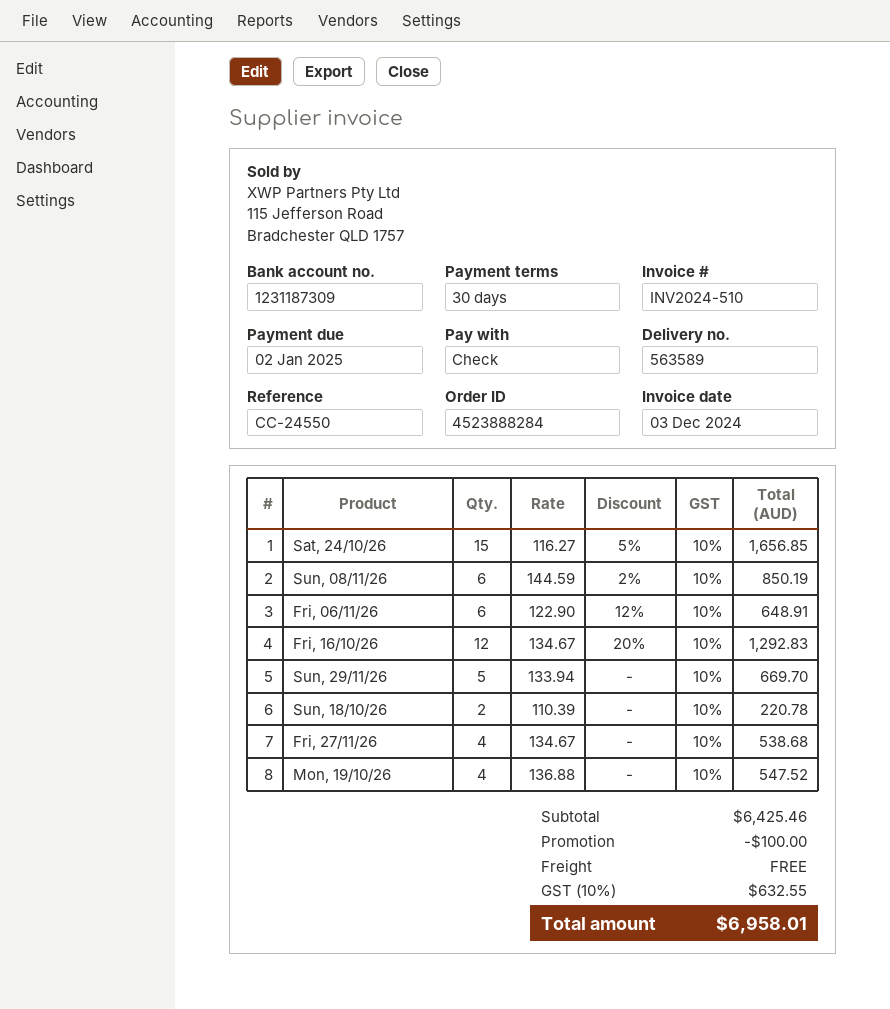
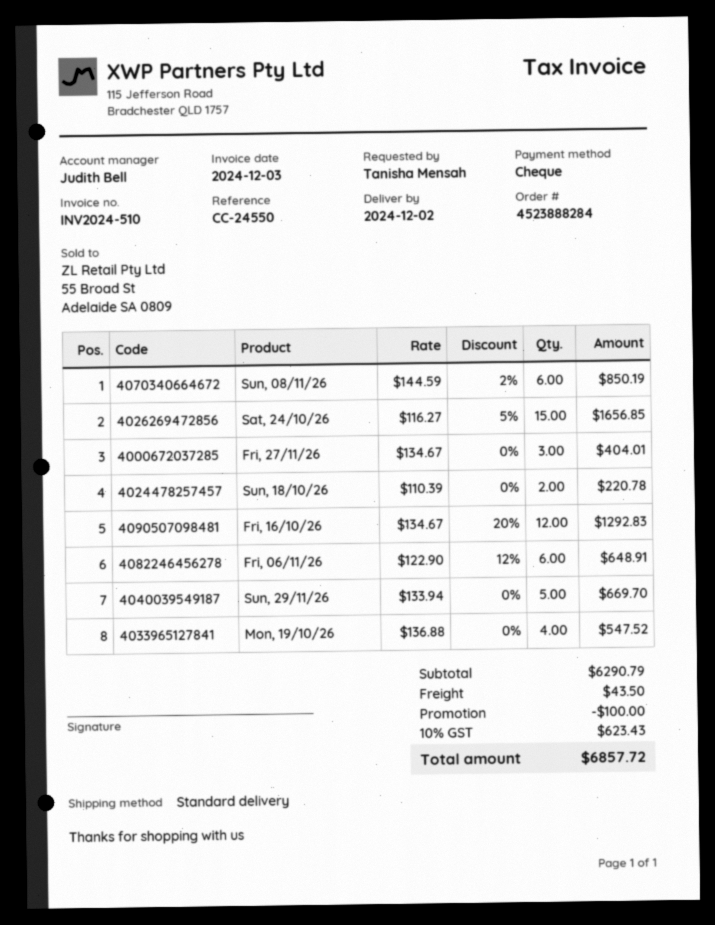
Fri, 27/11/26: 4 x 134.67 = 538.68 -> 3 x 134.67 = 404.01
subtotal: 6425.46 -> 6290.79
shipping: 0.00 -> 43.50
tax: 10% = 632.55 -> 10% = 623.43
total: 6958.01 -> 6857.72

